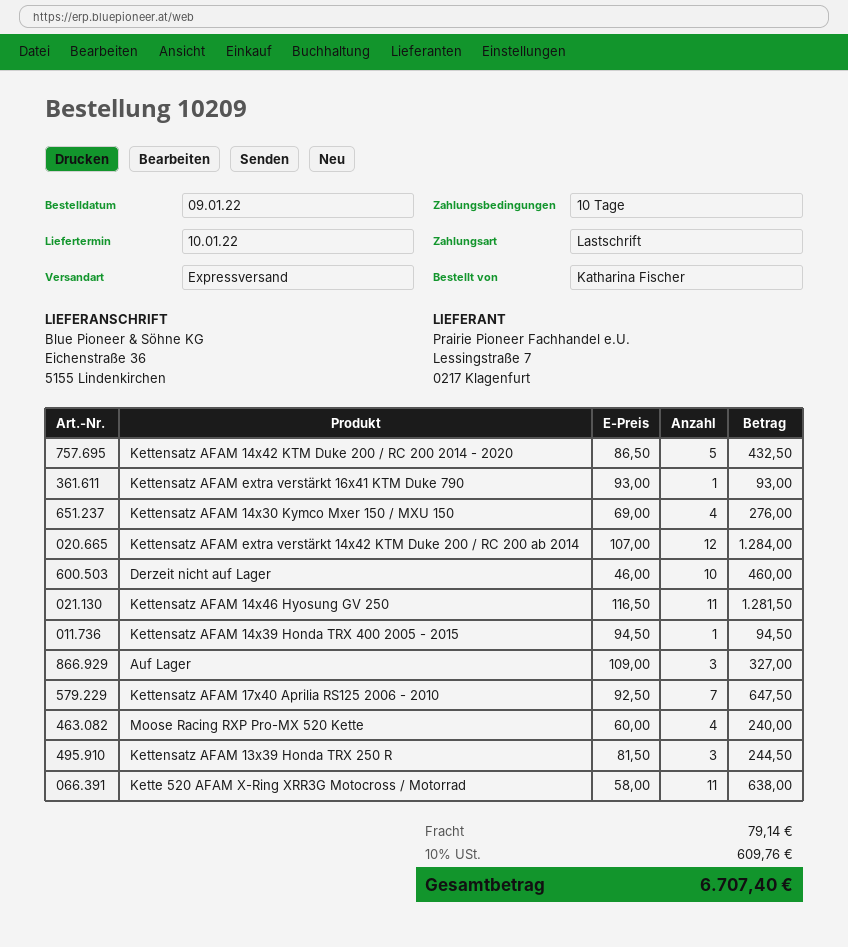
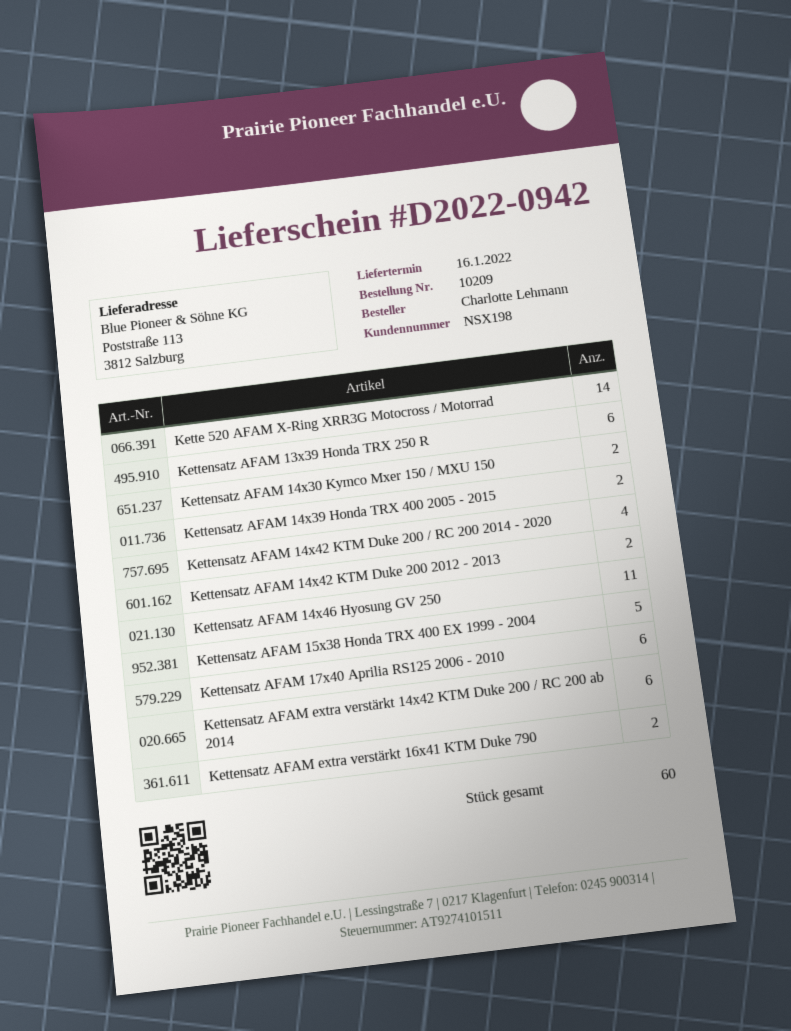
delivery date: 2022-01-10 -> 2022-01-16
ordered by: Katharina Fischer -> Charlotte Lehmann
ship to: Eichenstraße 36, 5155 Lindenkirchen -> Poststraße 113, 3812 Salzburg
Kettensatz AFAM 14x42 KTM Duke 200 / RC 200 2014 - 2020: 5 -> 4
Kettensatz AFAM extra verstärkt 16x41 KTM Duke 790: 1 -> 2
Kettensatz AFAM 14x30 Kymco Mxer 150 / MXU 150: 4 -> 2
Kettensatz AFAM extra verstärkt 14x42 KTM Duke 200 / RC 200 ab 2014: 12 -> 6
Derzeit nicht auf Lager: 10 -> none
Kettensatz AFAM 14x39 Honda TRX 400 2005 - 2015: 1 -> 2
Auf Lager: 3 -> none
Kettensatz AFAM 17x40 Aprilia RS125 2006 - 2010: 7 -> 6
Moose Racing RXP Pro-MX 520 Kette: 4 -> none
Kettensatz AFAM 13x39 Honda TRX 250 R: 3 -> 6
Kette 520 AFAM X-Ring XRR3G Motocross / Motorrad: 11 -> 14
Kettensatz AFAM 14x42 KTM Duke 200 2012 - 2013: none -> 2
Kettensatz AFAM 15x38 Honda TRX 400 EX 1999 - 2004: none -> 5

